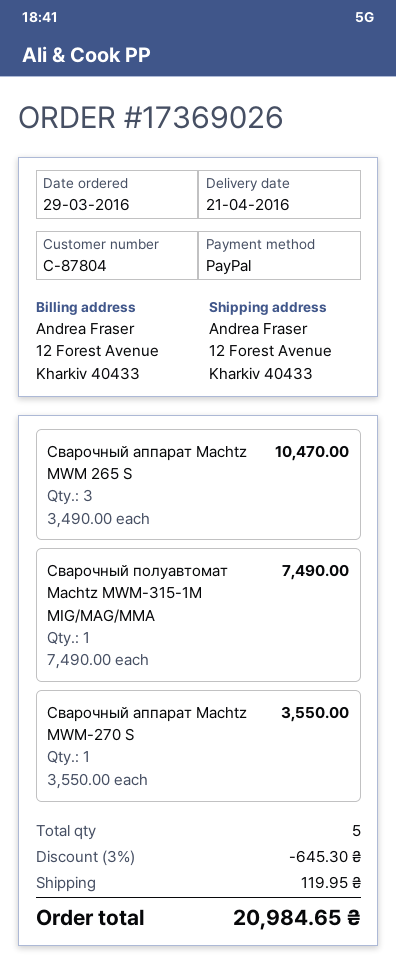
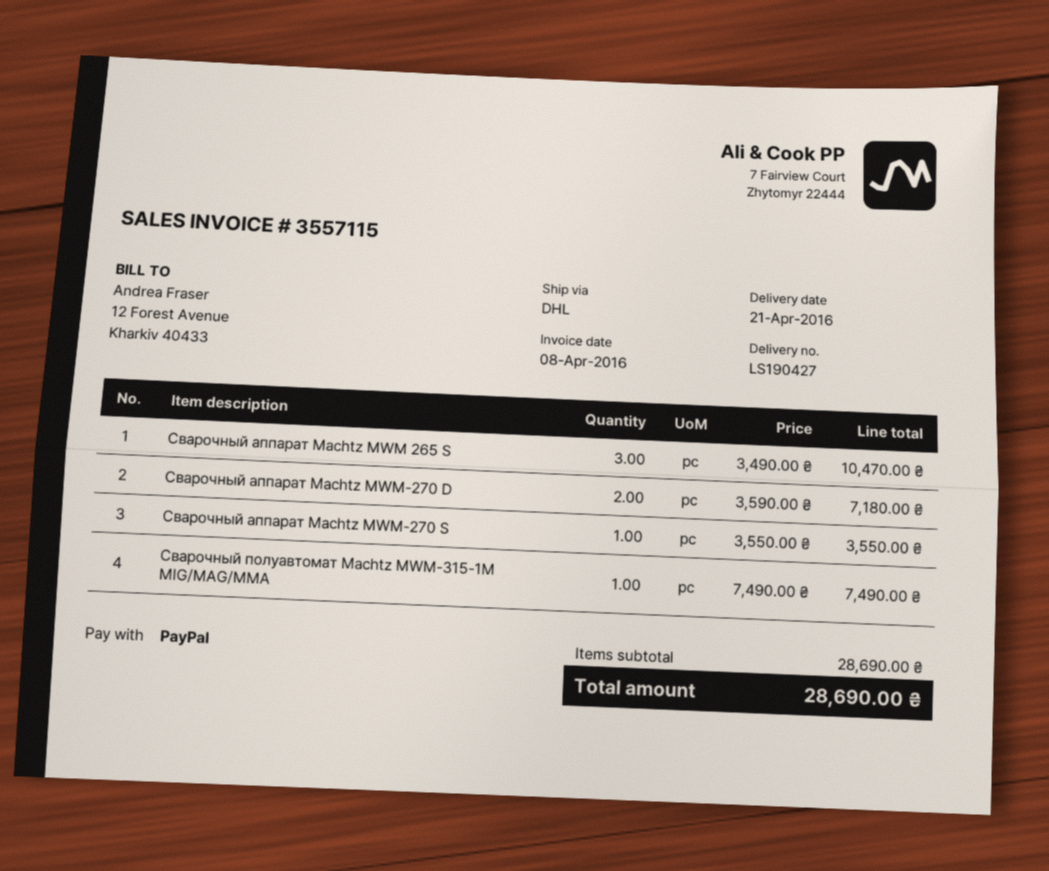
Сварочный аппарат Machtz MWM-270 D: none -> 2 x 3590.00 = 7180.00
discount: 3% = 645.30 -> none
shipping: 119.95 -> none
total: 20984.65 -> 28690.00

